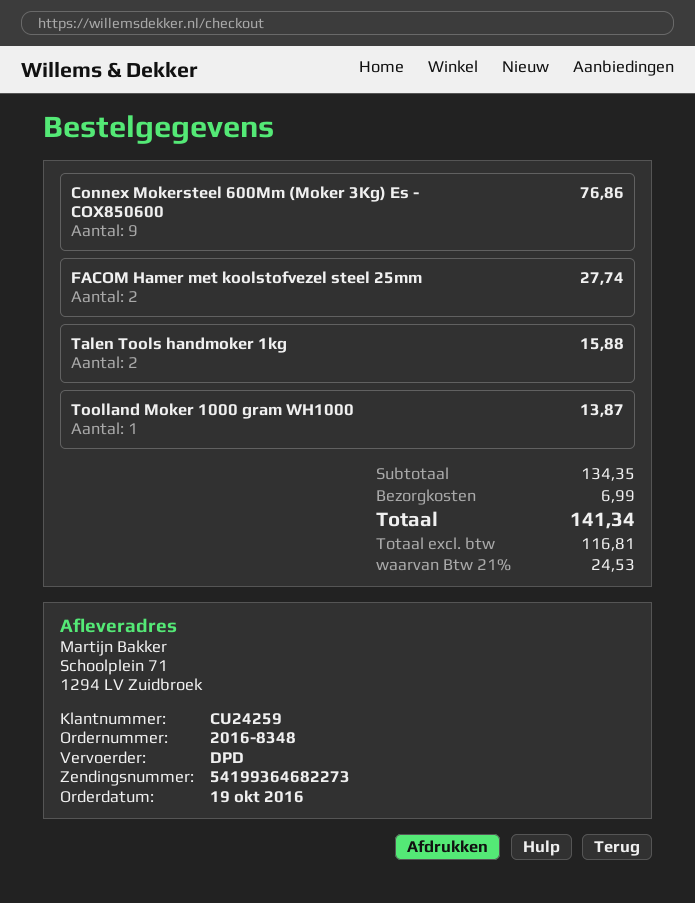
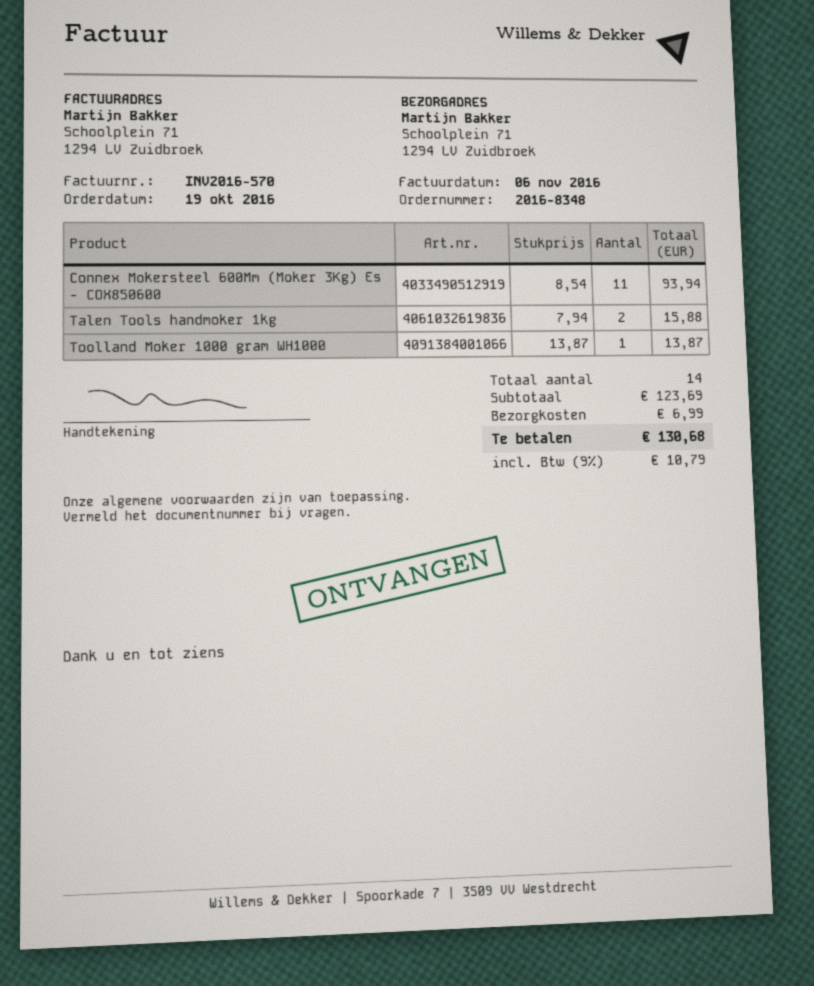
Connex Mokersteel 600Mm (Moker 3Kg) Es - COX850600: 9 for 76.86 -> 11 for 93.94
FACOM Hamer met koolstofvezel steel 25mm: 2 for 27.74 -> none
subtotal: 134.35 -> 123.69
tax: 21% = 24.53 -> 9% = 10.79
total: 141.34 -> 130.68

